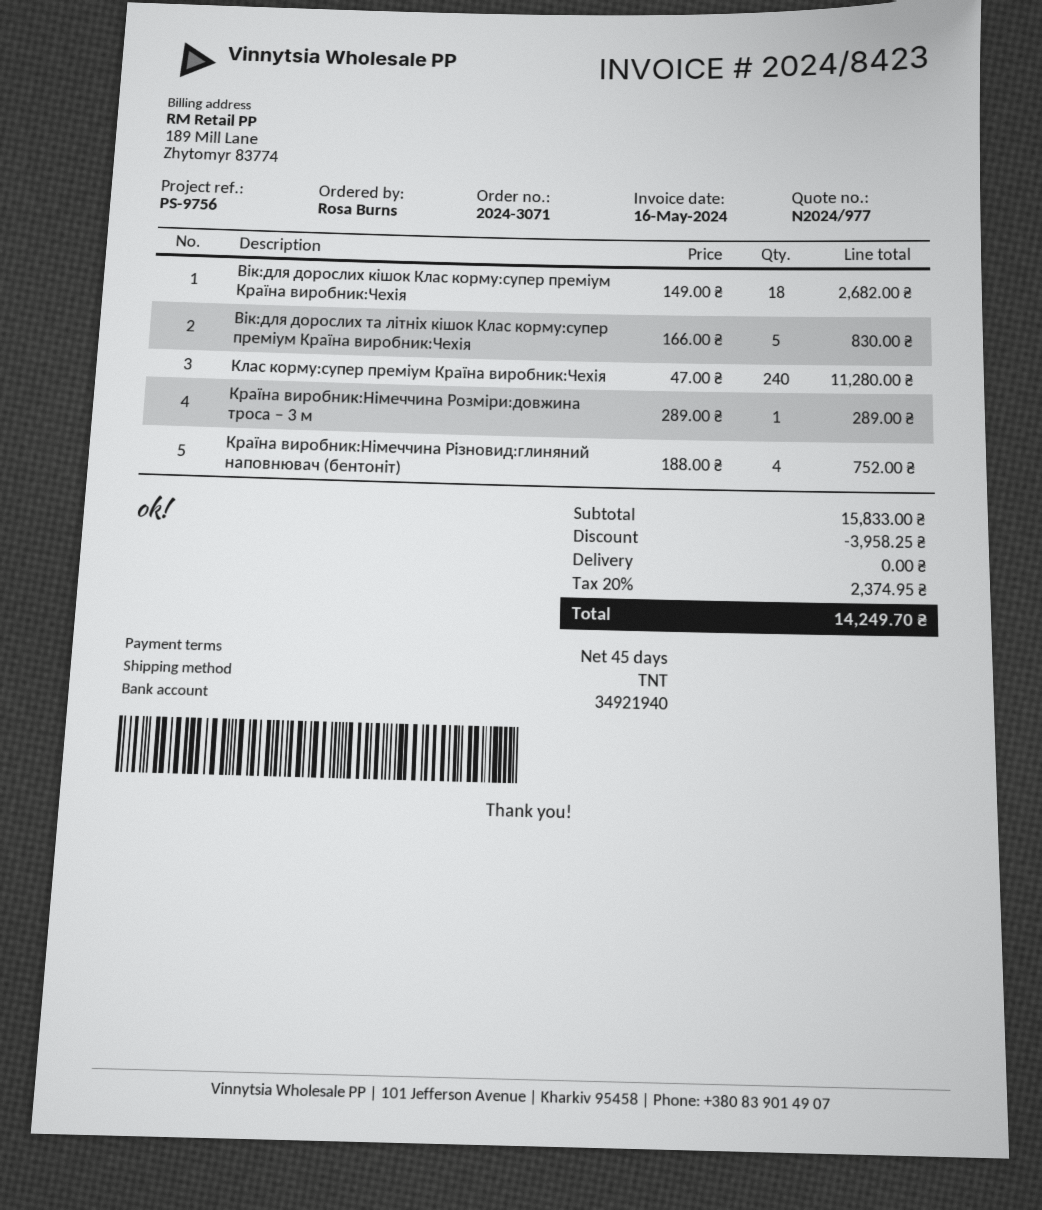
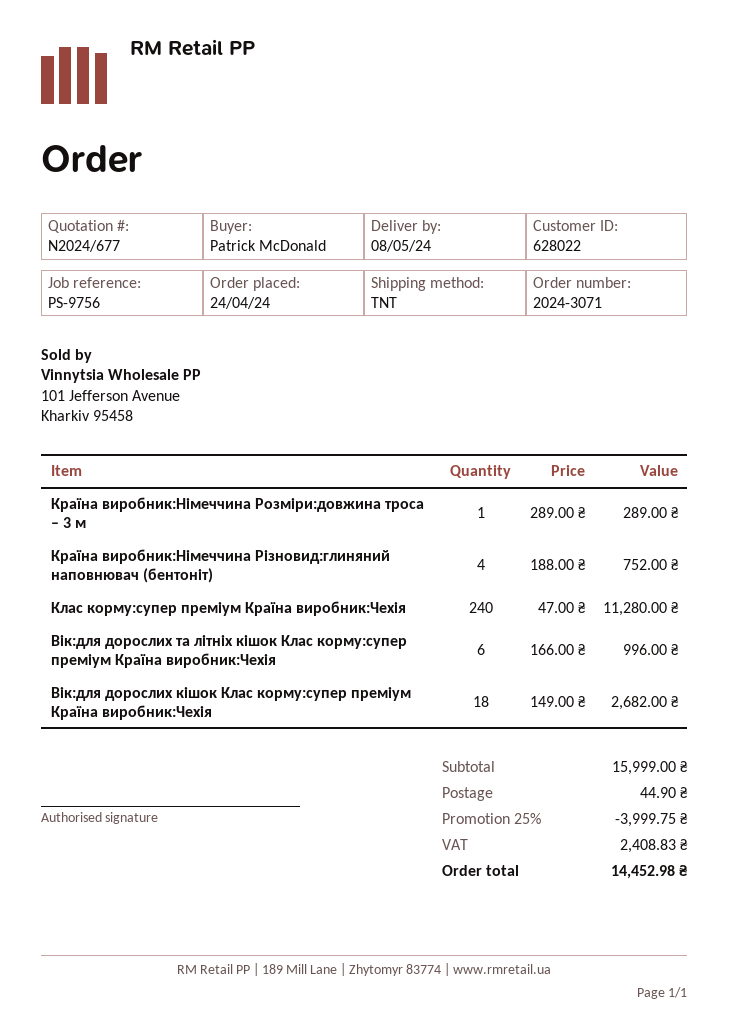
quote number: N2024/977 -> N2024/677
ordered by: Rosa Burns -> Patrick McDonald
Вік:для дорослих та літніх кішок Клас корму:супер преміум Країна виробник:Чехія: 5 x 166.00 = 830.00 -> 6 x 166.00 = 996.00
subtotal: 15833.00 -> 15999.00
discount: 3958.25 -> 3999.75
shipping: 0.00 -> 44.90
tax: 2374.95 -> 2408.83
total: 14249.70 -> 14452.98

